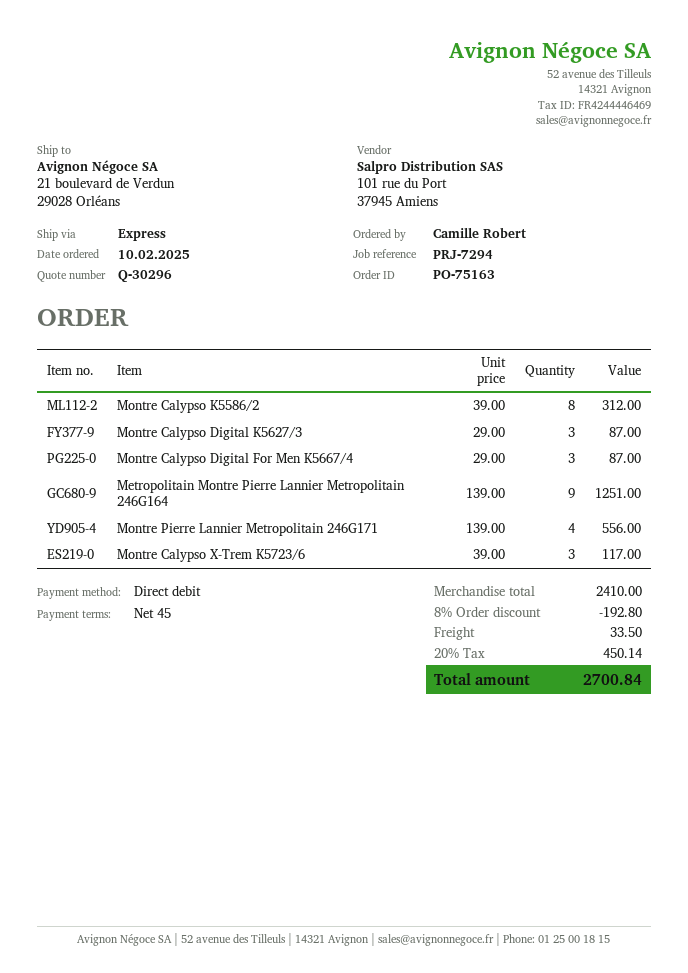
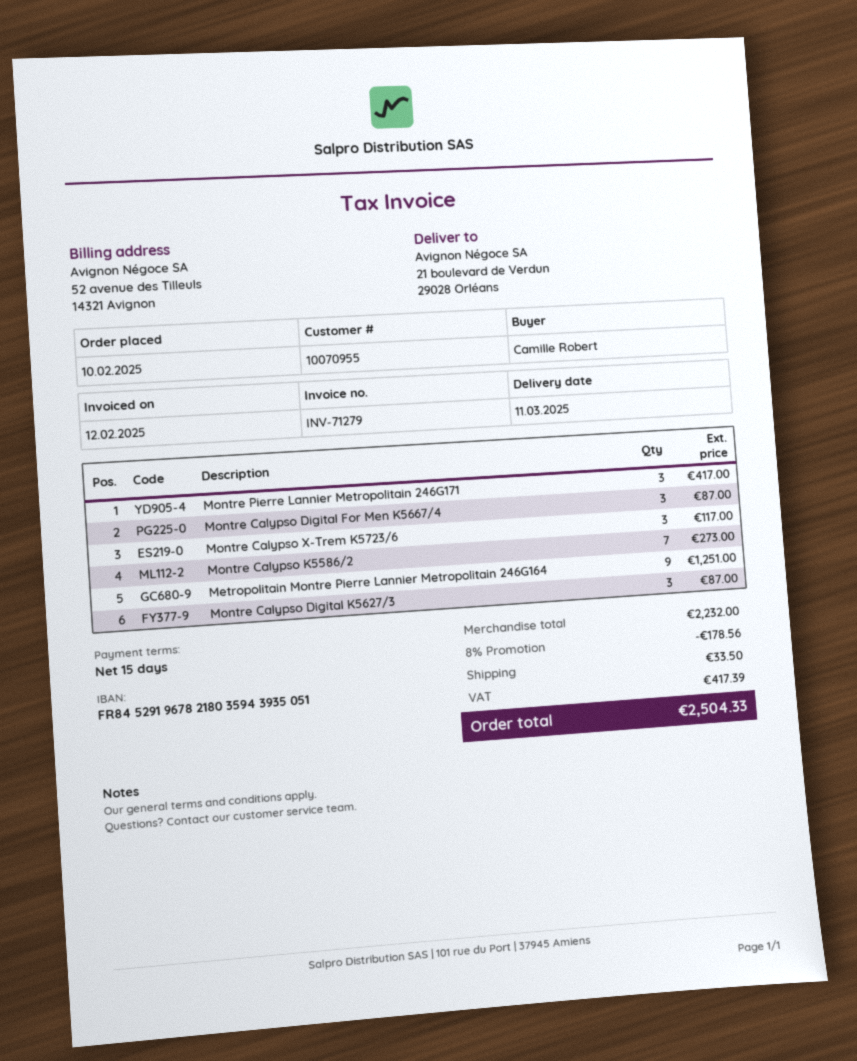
payment terms: 45 days -> 15 days
Montre Calypso K5586/2: 8 for 312.00 -> 7 for 273.00
Montre Pierre Lannier Metropolitain 246G171: 4 for 556.00 -> 3 for 417.00
subtotal: 2410.00 -> 2232.00
discount: 8% = 192.80 -> 8% = 178.56
tax: 450.14 -> 417.39
total: 2700.84 -> 2504.33

